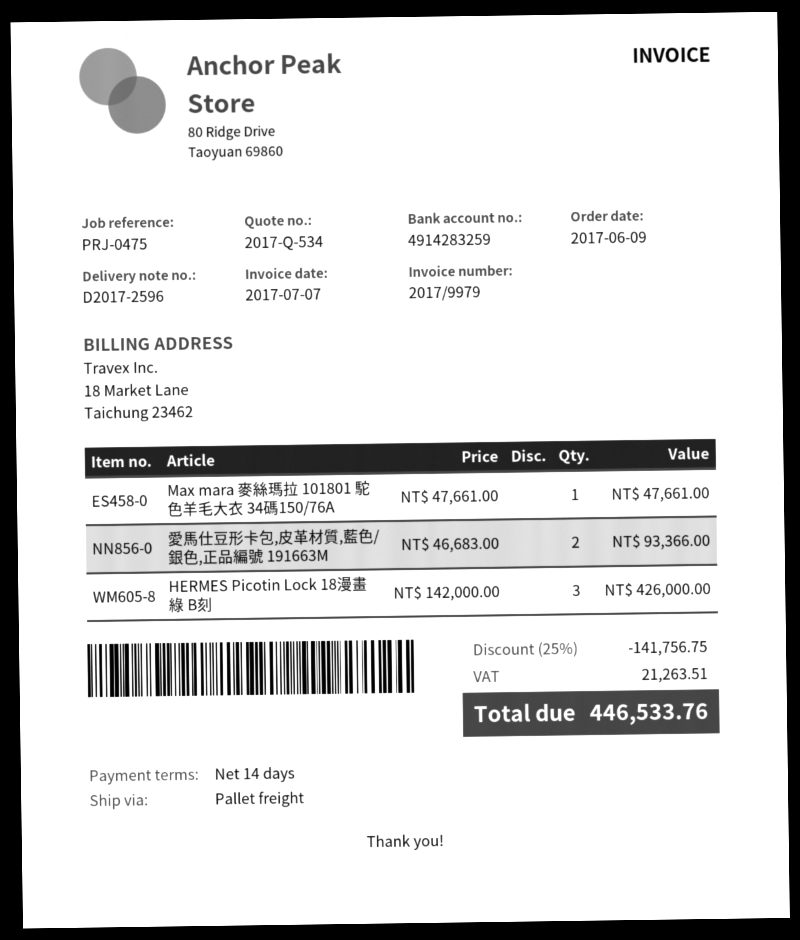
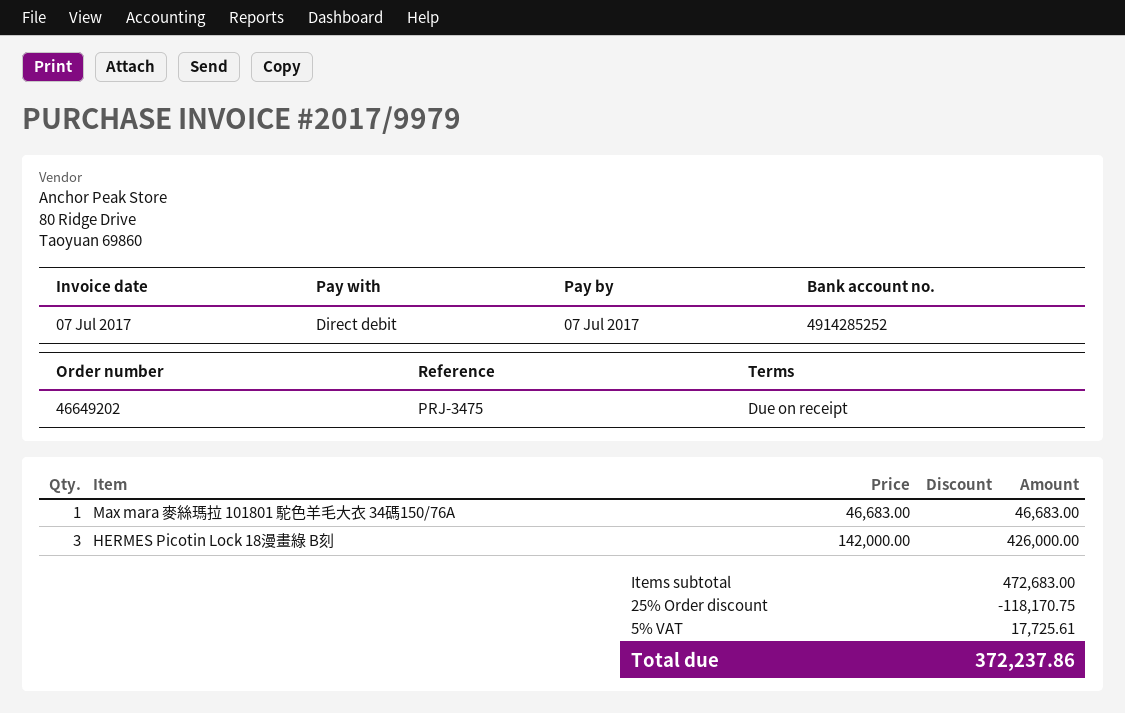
payment terms: 14 days -> on receipt
reference: PRJ-0475 -> PRJ-3475
bank account: 4914283259 -> 4914285252
Max mara 麥絲瑪拉 101801 駝色羊毛大衣 34碼150/76A: 1 x 47661.00 = 47661.00 -> 1 x 46683.00 = 46683.00
愛馬仕豆形卡包,皮革材質,藍色/銀色,正品編號 191663M: 2 x 46683.00 = 93366.00 -> none
discount: 25% = 141756.75 -> 25% = 118170.75
tax: 21263.51 -> 17725.61
total: 446533.76 -> 372237.86

